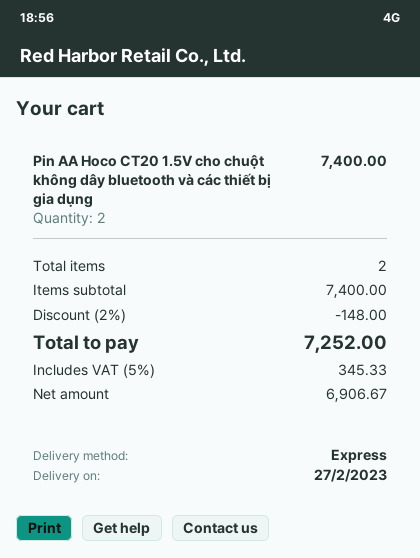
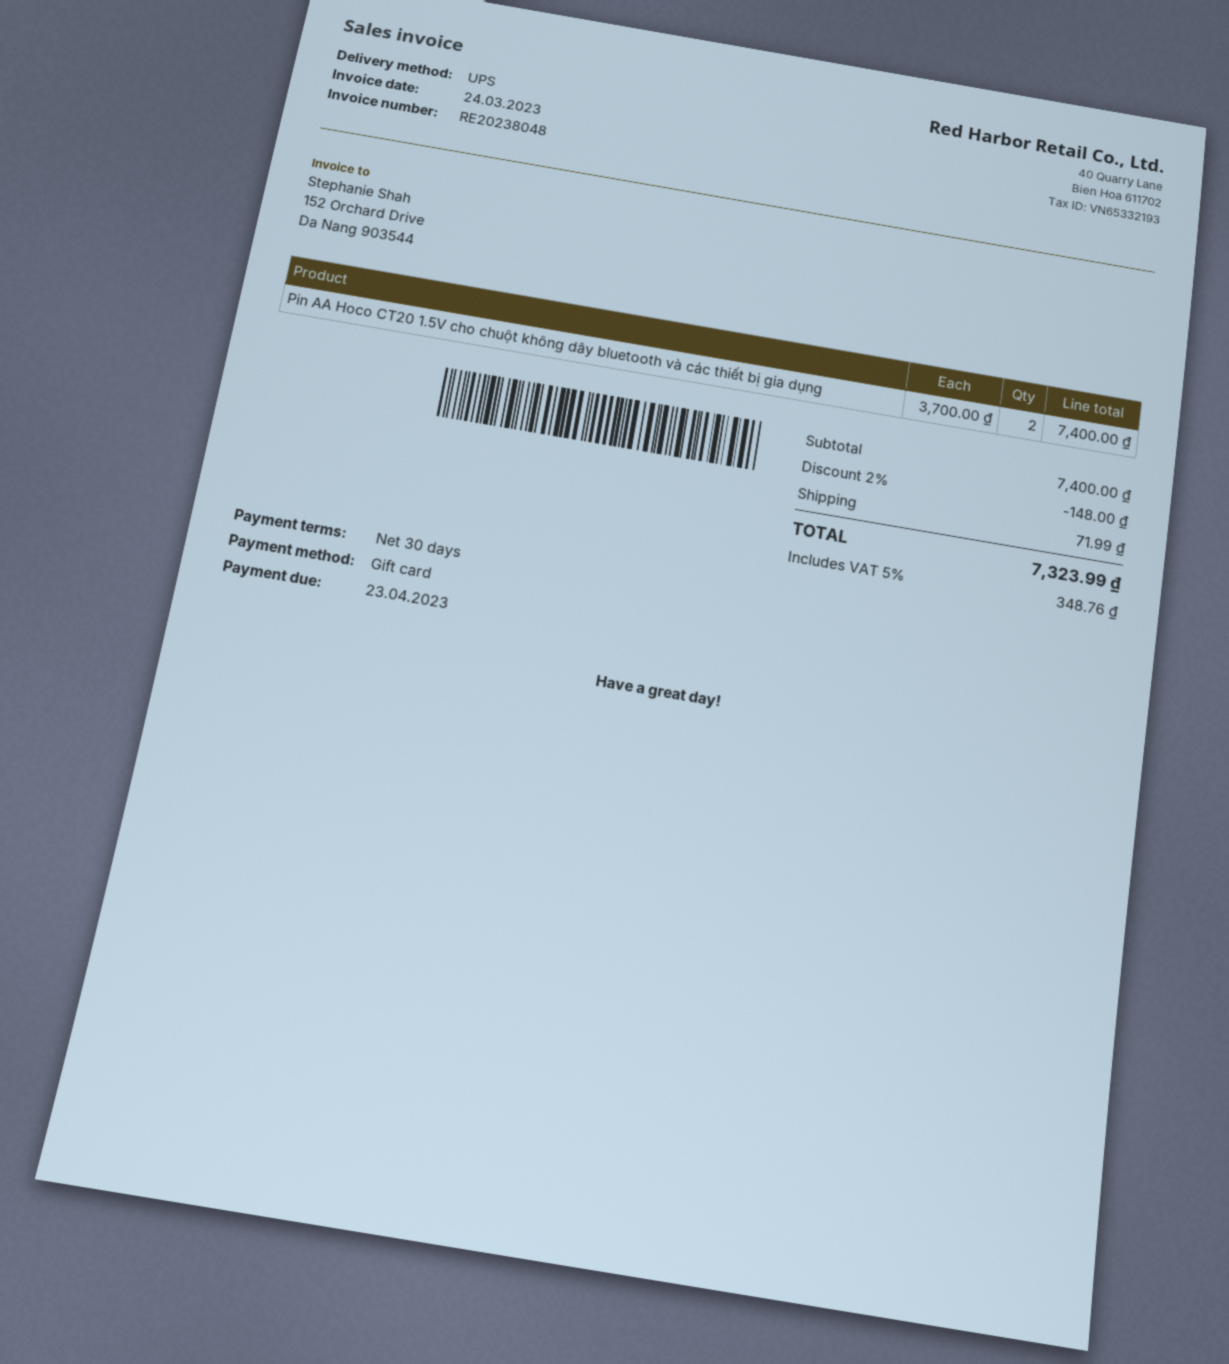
shipping method: express -> UPS
shipping: none -> 71.99
tax: 5% = 345.33 -> 5% = 348.76
total: 7252.00 -> 7323.99

